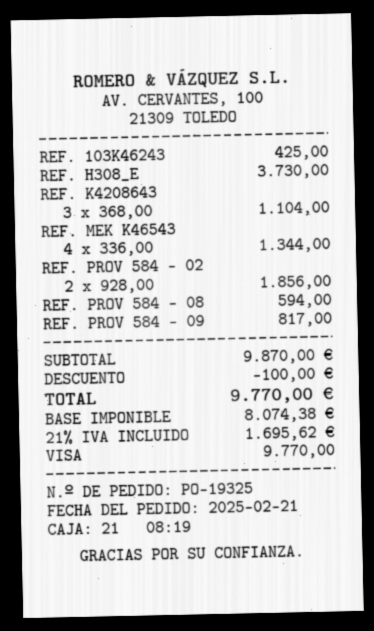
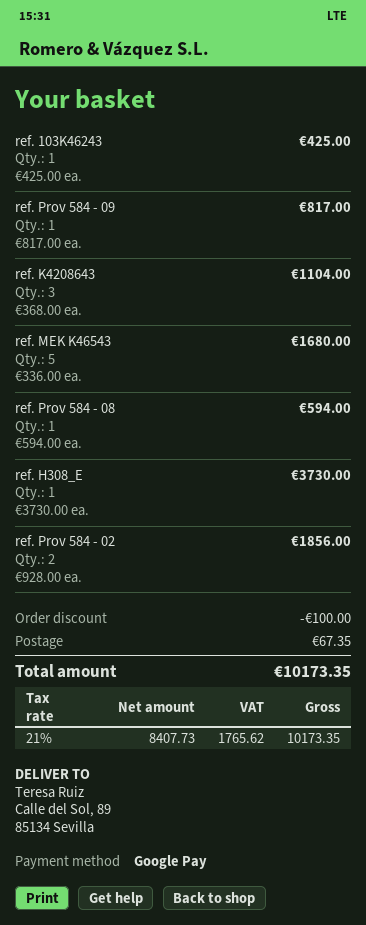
payment method: Visa -> Google Pay
REF. MEK K46543: 4 x 336.00 = 1344.00 -> 5 x 336.00 = 1680.00
shipping: none -> 67.35
net: 8074.38 -> 8407.73
tax: 21% = 1695.62 -> 21% = 1765.62
total: 9770.00 -> 10173.35

